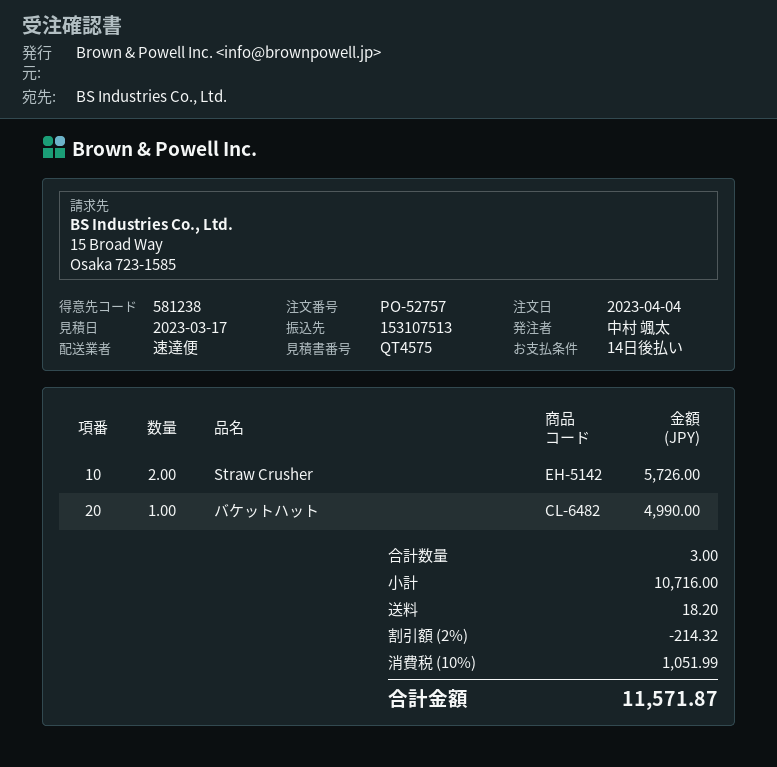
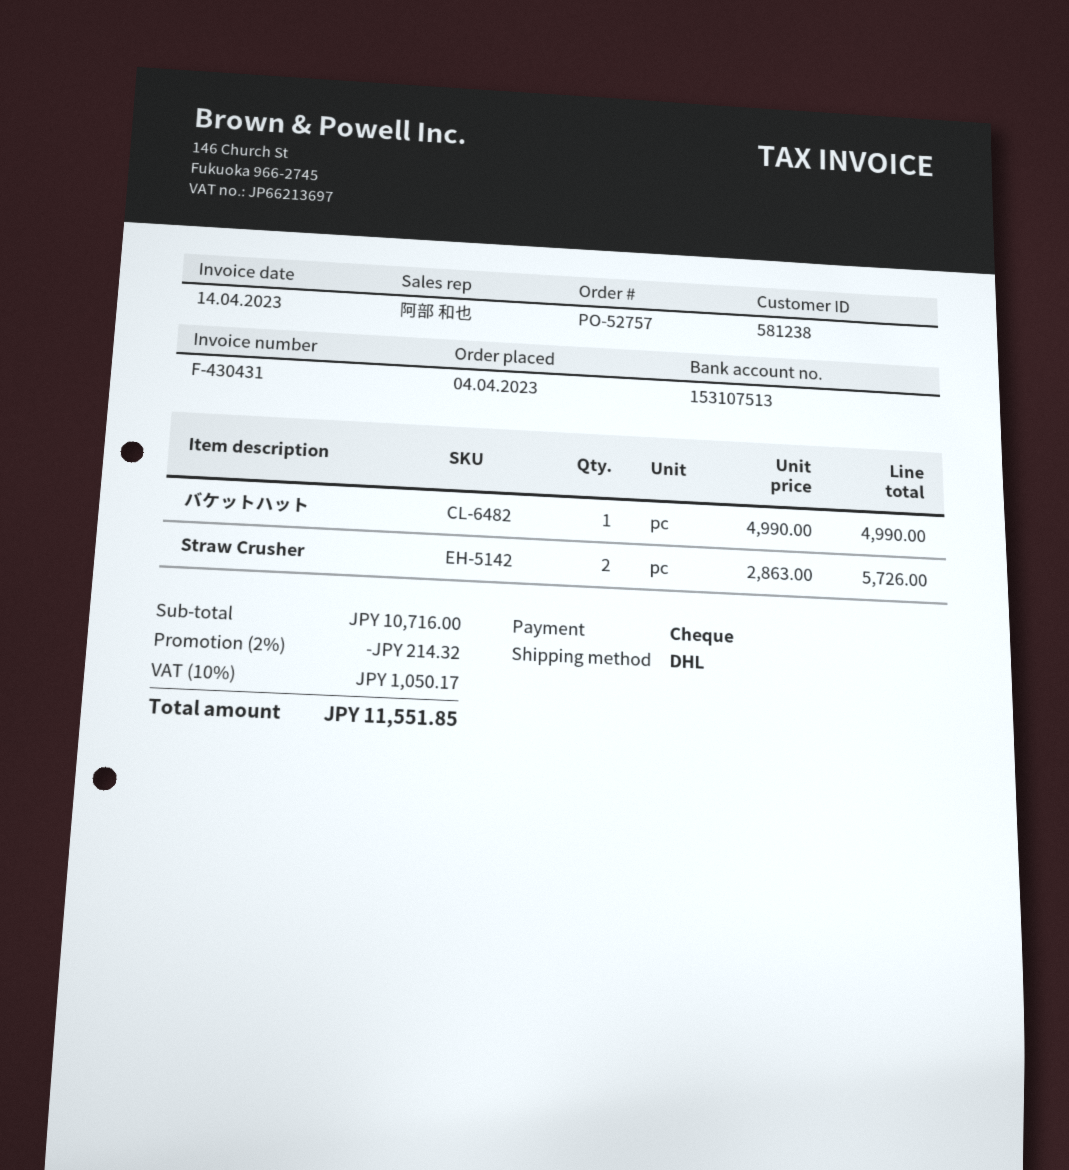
shipping method: express -> DHL
shipping: 18.20 -> none
tax: 10% = 1051.99 -> 10% = 1050.17
total: 11571.87 -> 11551.85

